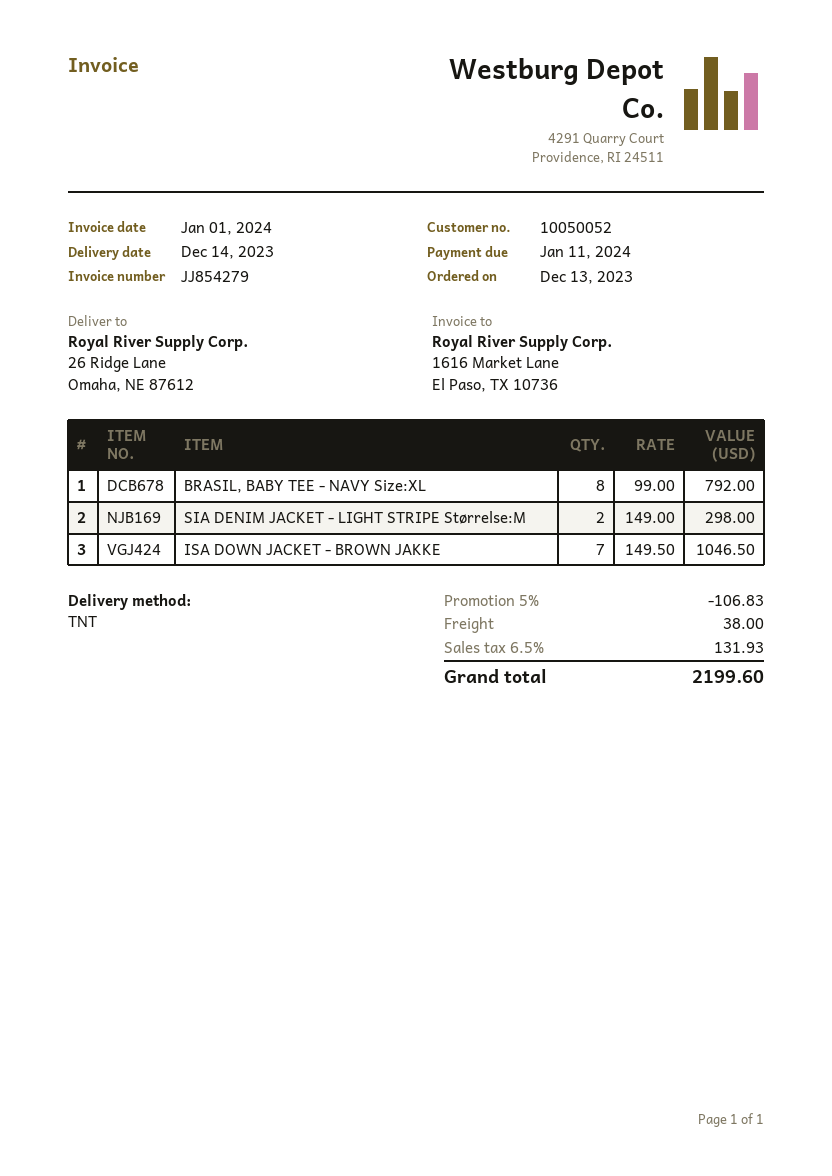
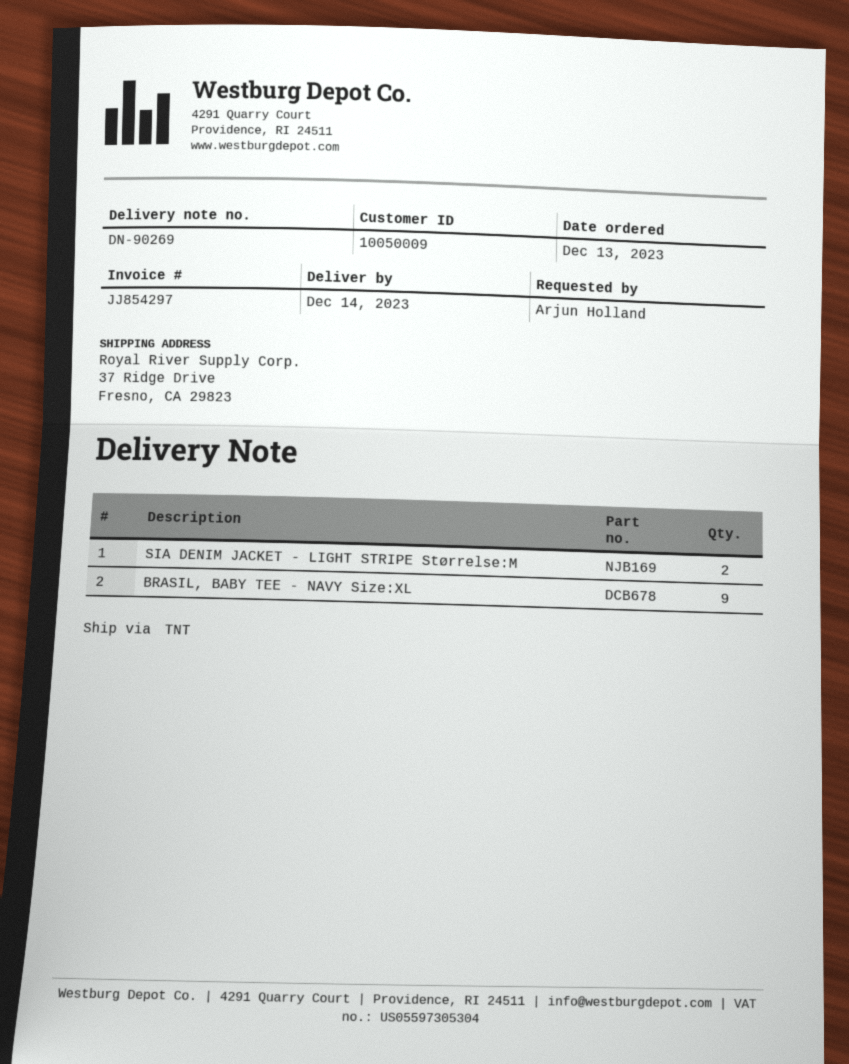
invoice number: JJ854279 -> JJ854297
customer number: 10050052 -> 10050009
ship to: 26 Ridge Lane, Omaha, NE 87612 -> 37 Ridge Drive, Fresno, CA 29823
BRASIL, BABY TEE - NAVY Size:XL: 8 -> 9
ISA DOWN JACKET - BROWN JAKKE: 7 -> none

